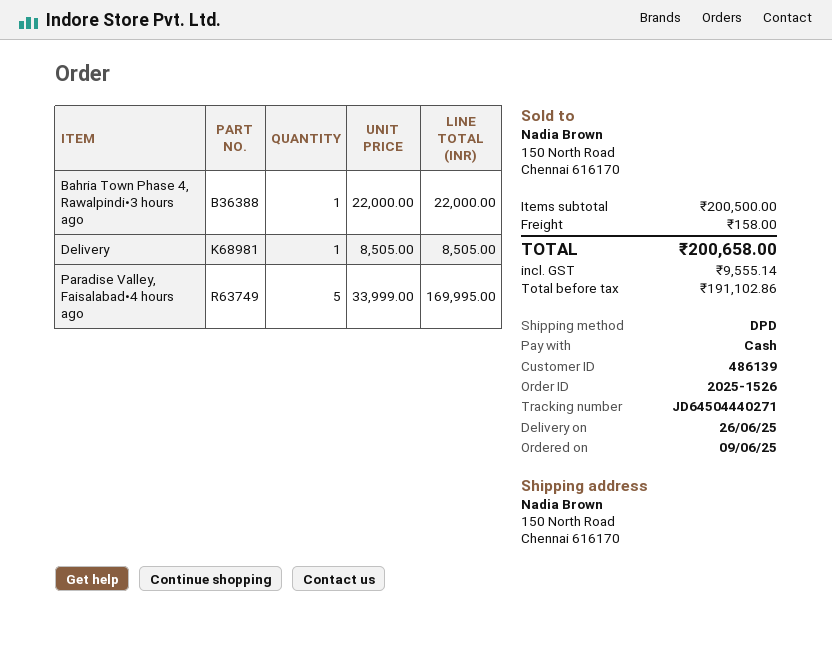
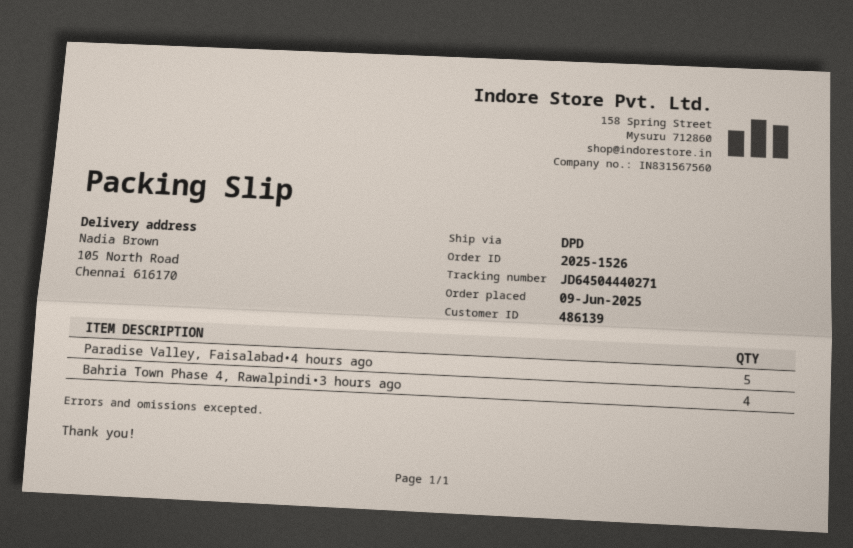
ship to: 150 North Road, Chennai 616170 -> 105 North Road, Chennai 616170
Bahria Town Phase 4, Rawalpindi•3 hours ago: 1 -> 4
Delivery: 1 -> none

